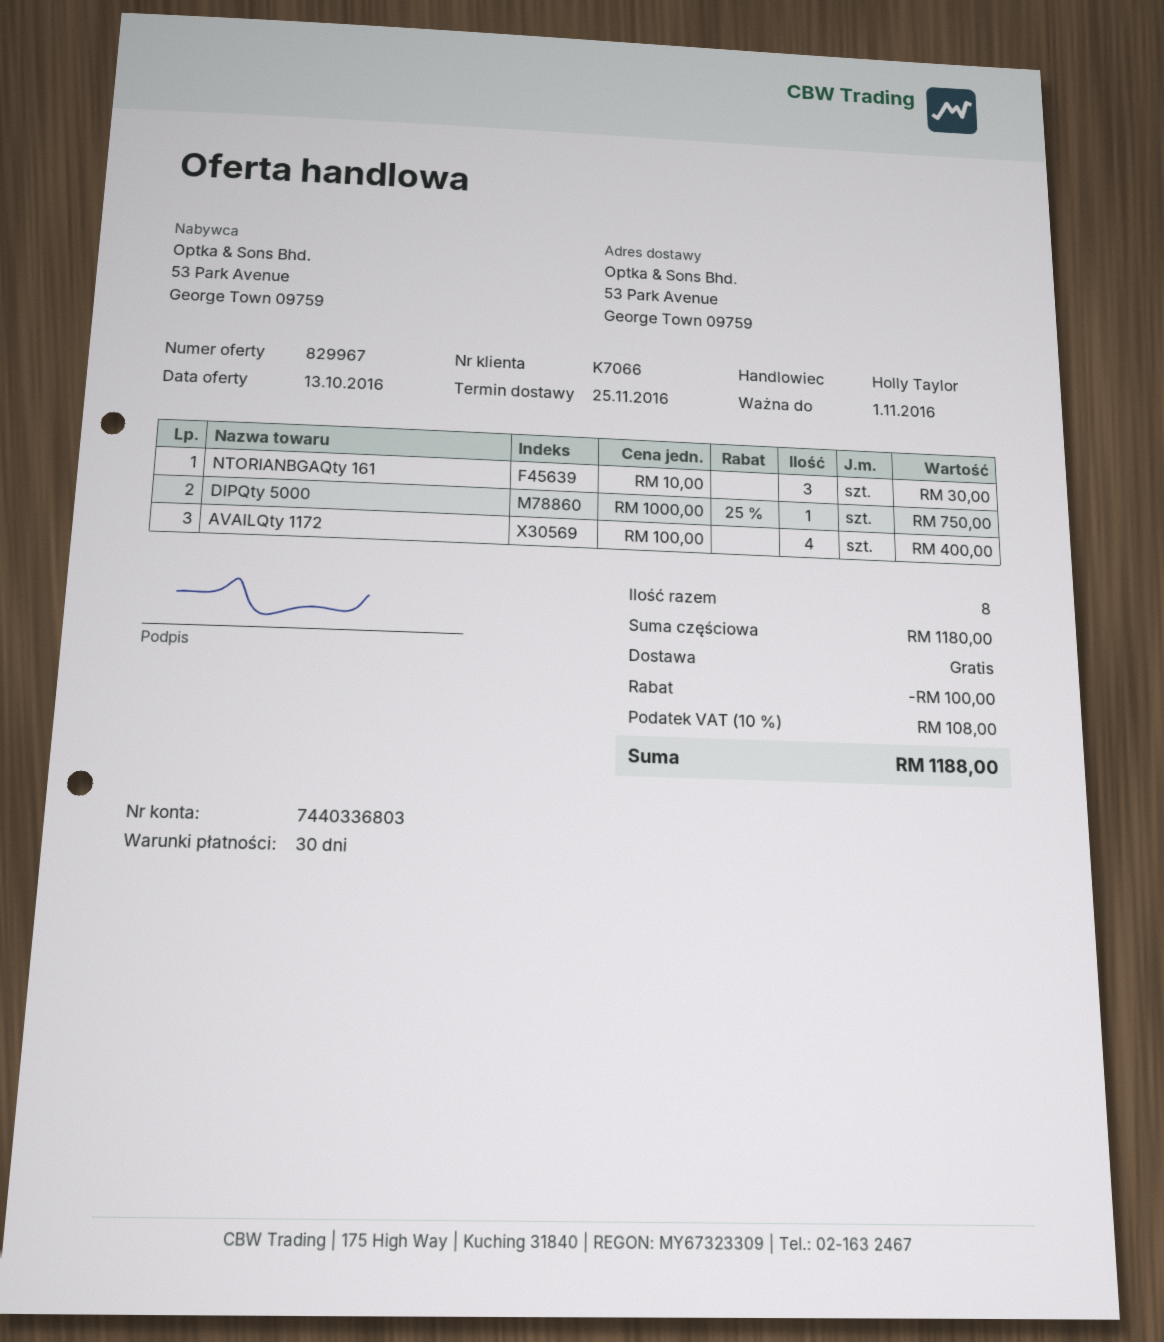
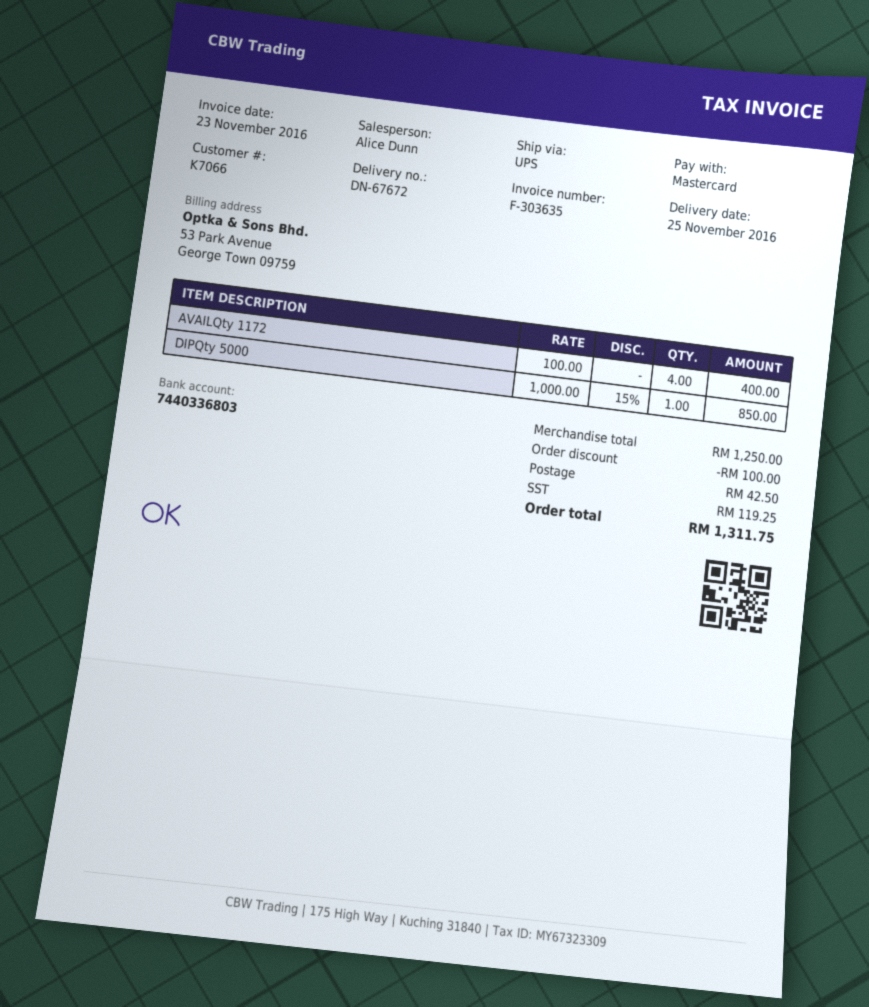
sales rep: Holly Taylor -> Alice Dunn
NTORIANBGAQty 161: 3 x 10.00 = 30.00 -> none
DIPQty 5000: 1 x 1000.00 - 25% = 750.00 -> 1 x 1000.00 - 15% = 850.00
subtotal: 1180.00 -> 1250.00
shipping: 0.00 -> 42.50
tax: 108.00 -> 119.25
total: 1188.00 -> 1311.75

